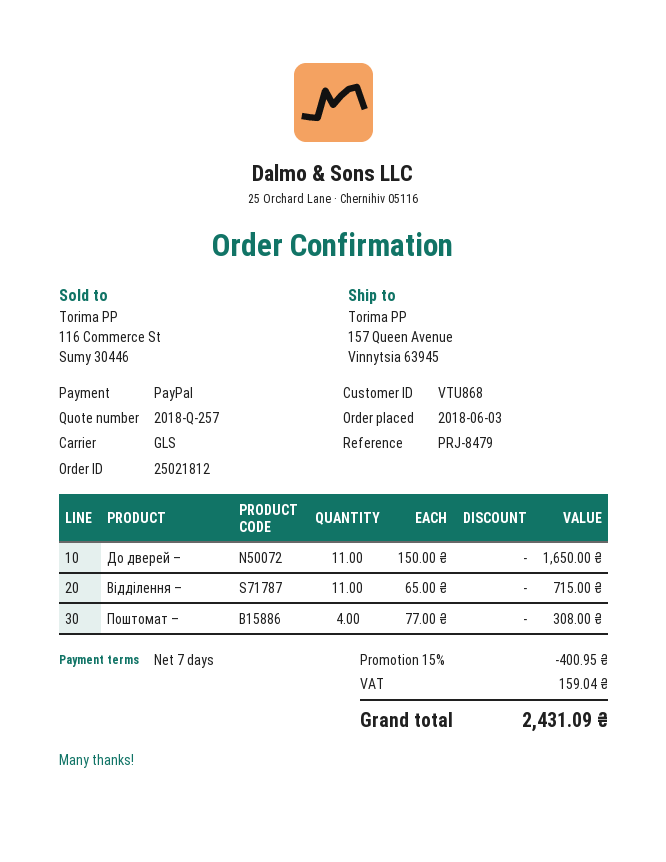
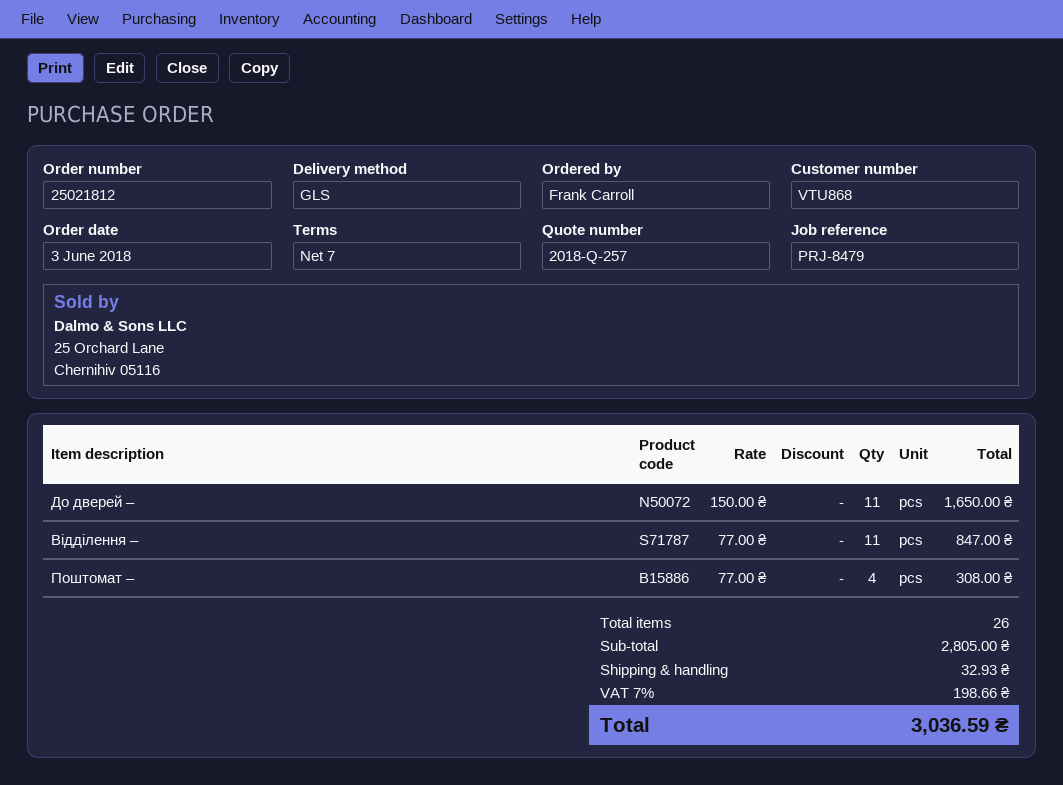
Відділення –: 11 x 65.00 = 715.00 -> 11 x 77.00 = 847.00
discount: 15% = 400.95 -> none
shipping: none -> 32.93
tax: 159.04 -> 198.66
total: 2431.09 -> 3036.59

